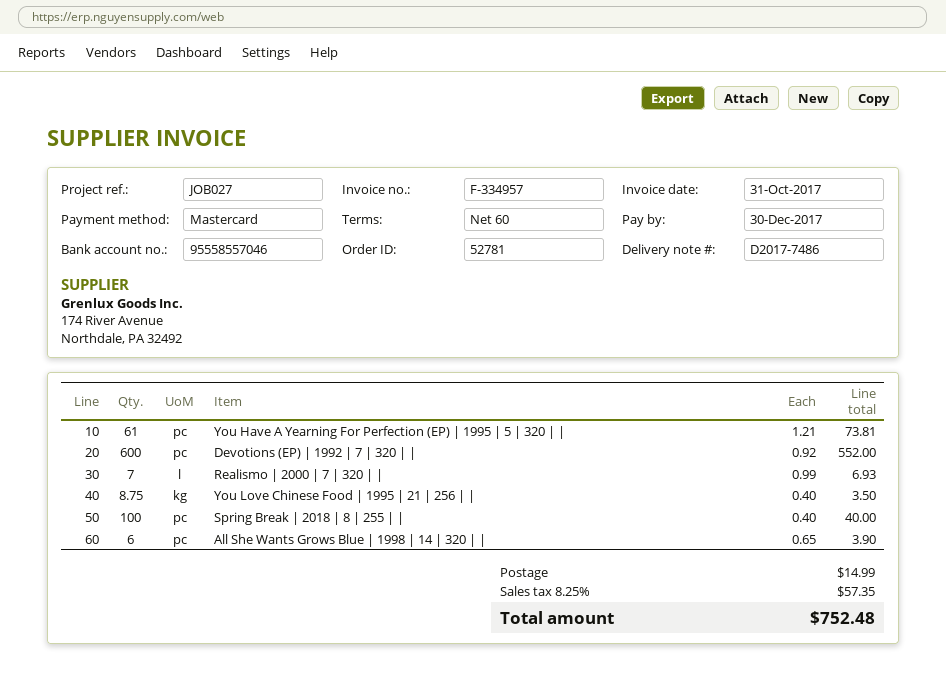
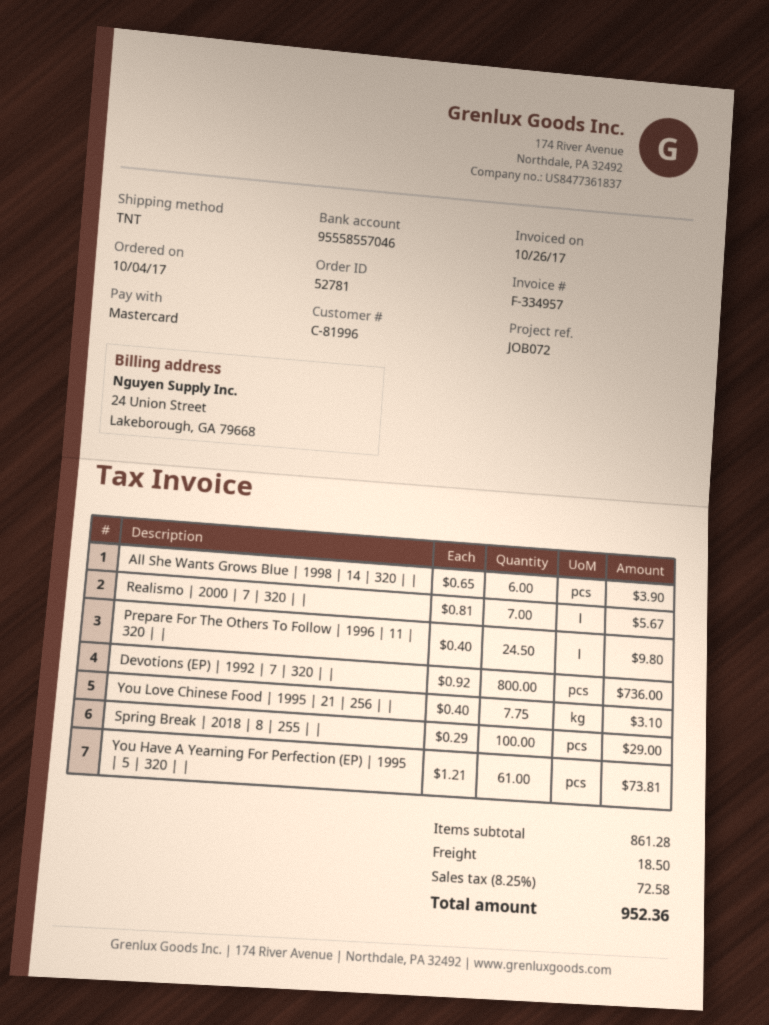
invoice date: 2017-10-31 -> 2017-10-26
reference: JOB027 -> JOB072
Devotions (EP) | 1992 | 7 | 320 | |: 600 x 0.92 = 552.00 -> 800 x 0.92 = 736.00
Realismo | 2000 | 7 | 320 | |: 7 x 0.99 = 6.93 -> 7 x 0.81 = 5.67
You Love Chinese Food | 1995 | 21 | 256 | |: 8.75 x 0.40 = 3.50 -> 7.75 x 0.40 = 3.10
Spring Break | 2018 | 8 | 255 | |: 100 x 0.40 = 40.00 -> 100 x 0.29 = 29.00
Prepare For The Others To Follow | 1996 | 11 | 320 | |: none -> 24.5 x 0.40 = 9.80
shipping: 14.99 -> 18.50
tax: 8.25% = 57.35 -> 8.25% = 72.58
total: 752.48 -> 952.36

